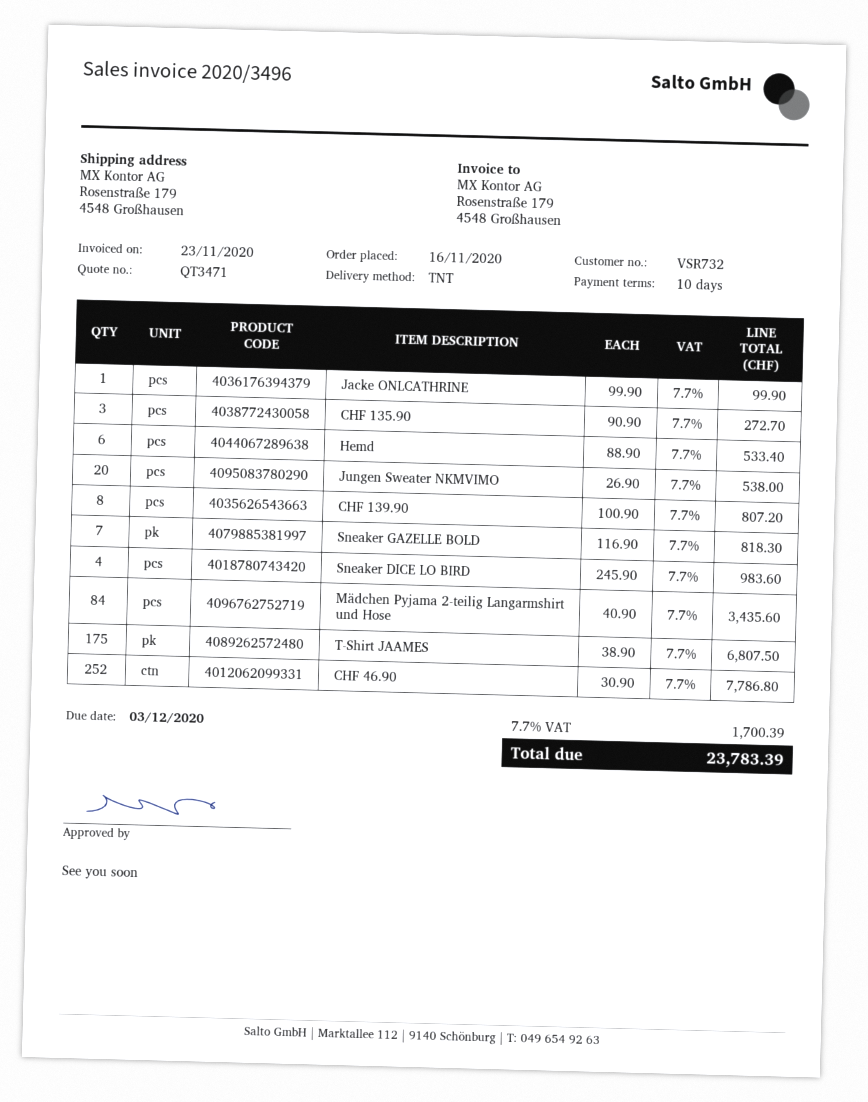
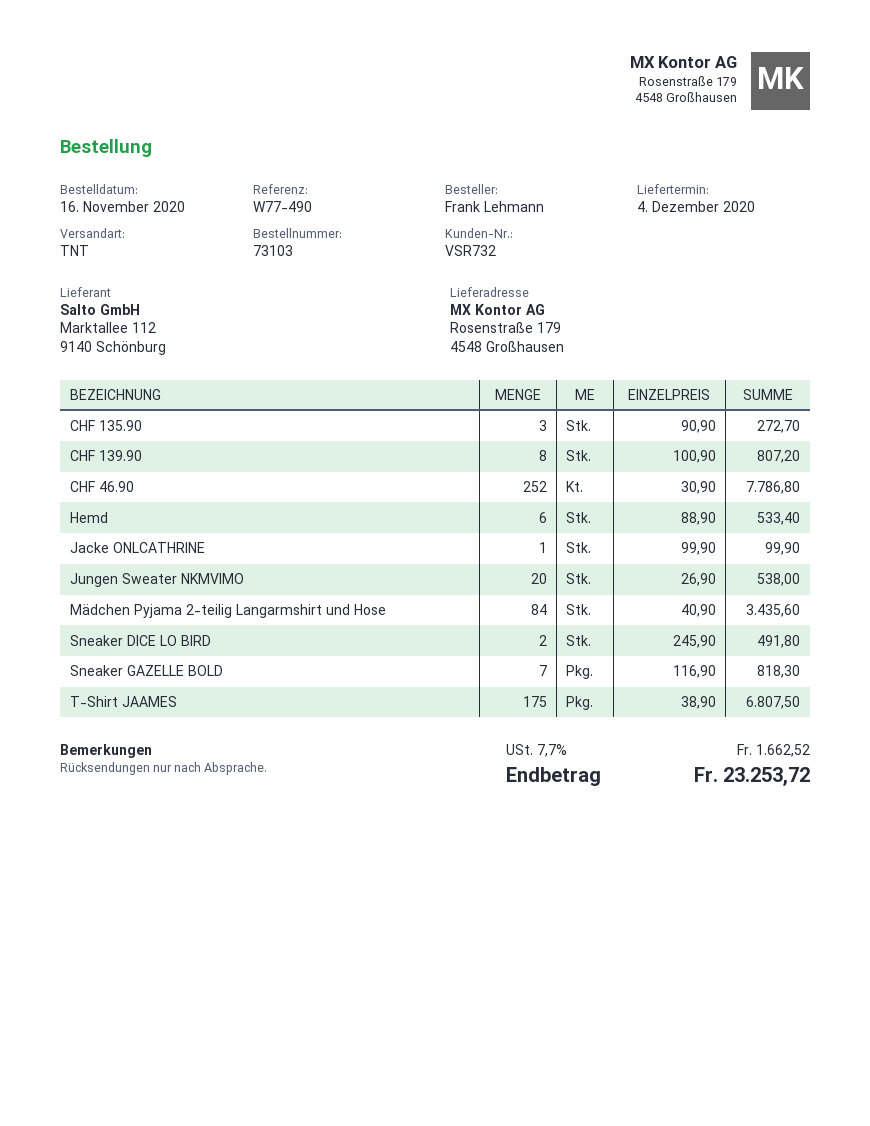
Sneaker DICE LO BIRD: 4 x 245.90 = 983.60 -> 2 x 245.90 = 491.80
tax: 7.7% = 1700.39 -> 7.7% = 1662.52
total: 23783.39 -> 23253.72

